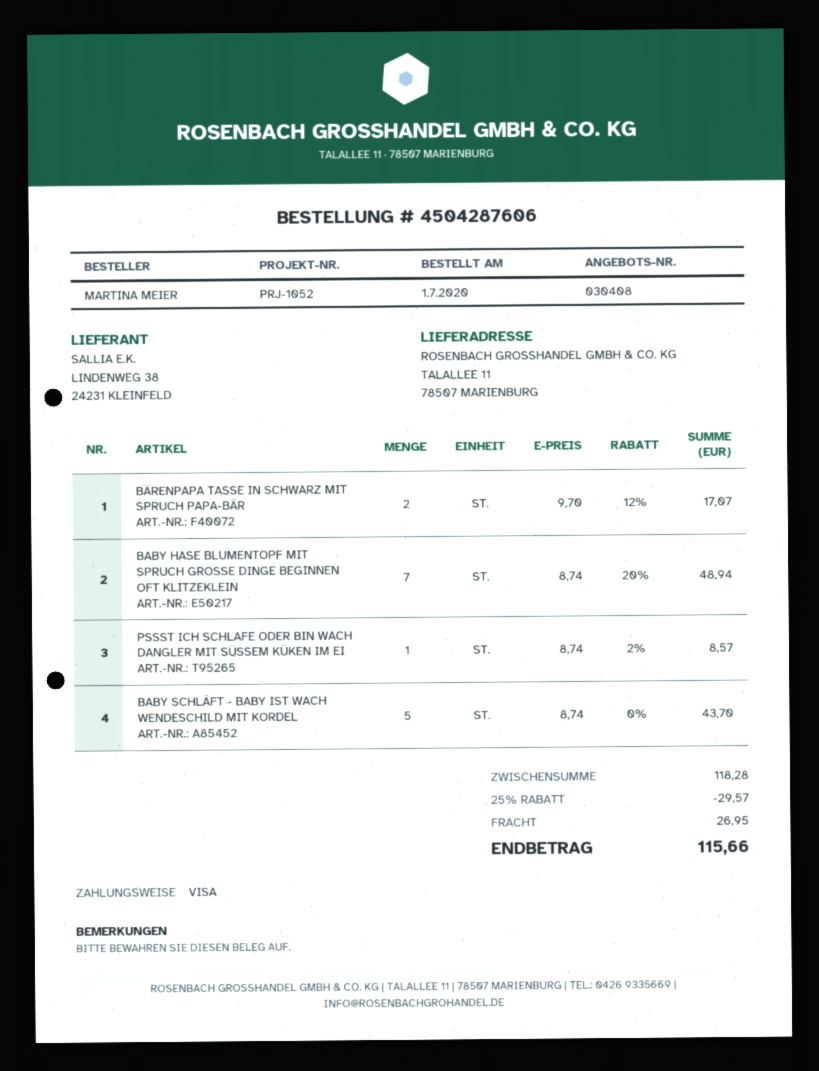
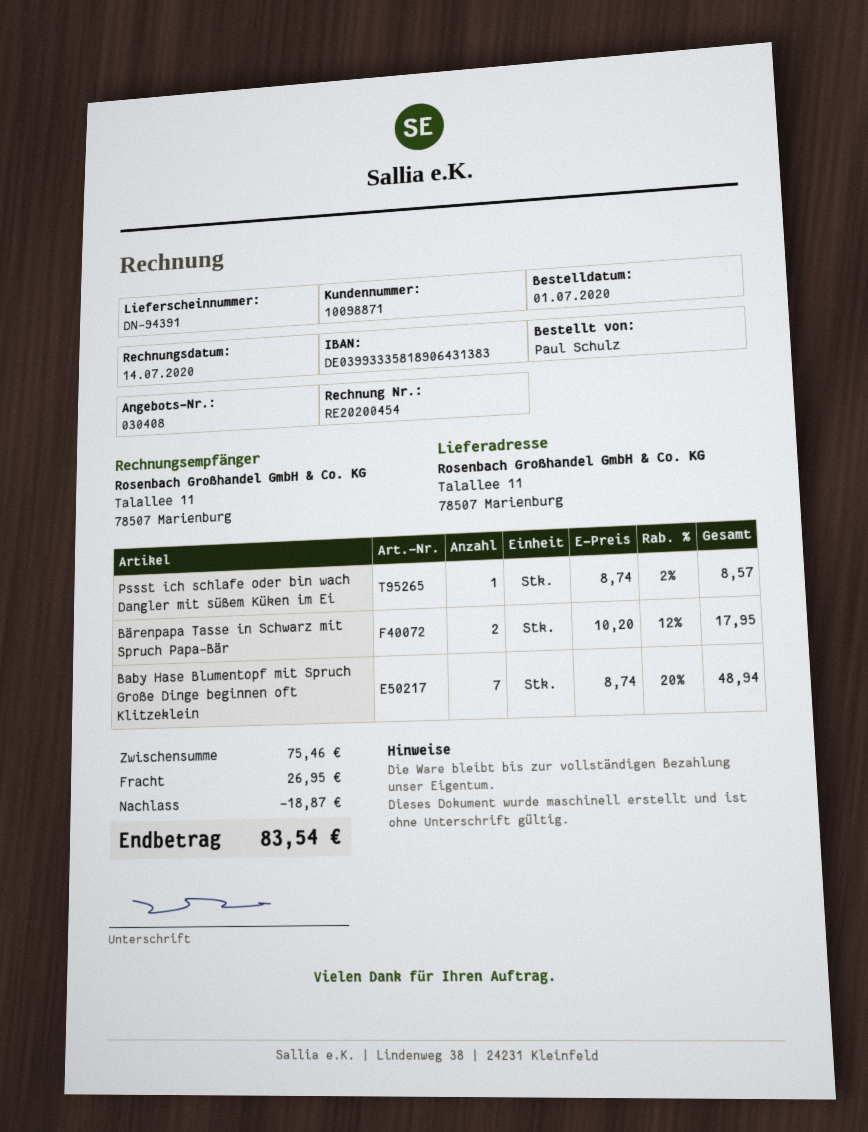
ordered by: MARTINA MEIER -> Paul Schulz
BÄRENPAPA TASSE IN SCHWARZ MIT SPRUCH PAPA-BÄR: 2 x 9.70 - 12% = 17.07 -> 2 x 10.20 - 12% = 17.95
BABY SCHLÄFT - BABY IST WACH WENDESCHILD MIT KORDEL: 5 x 8.74 = 43.70 -> none
subtotal: 118.28 -> 75.46
discount: 29.57 -> 18.87
total: 115.66 -> 83.54

